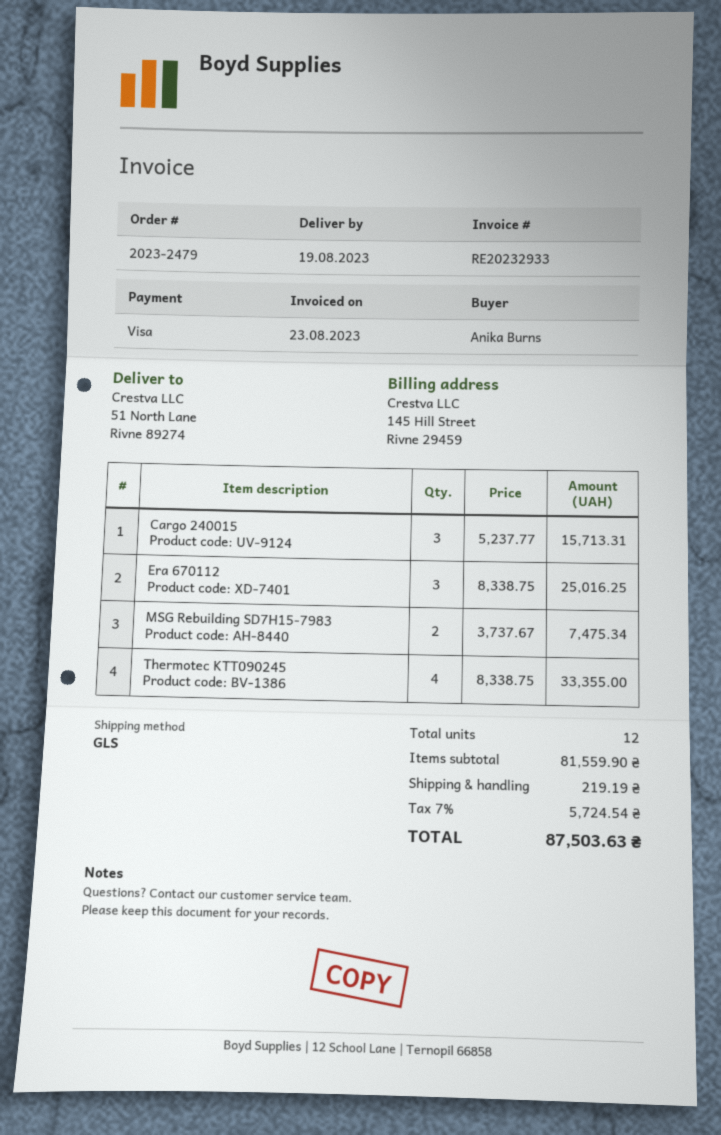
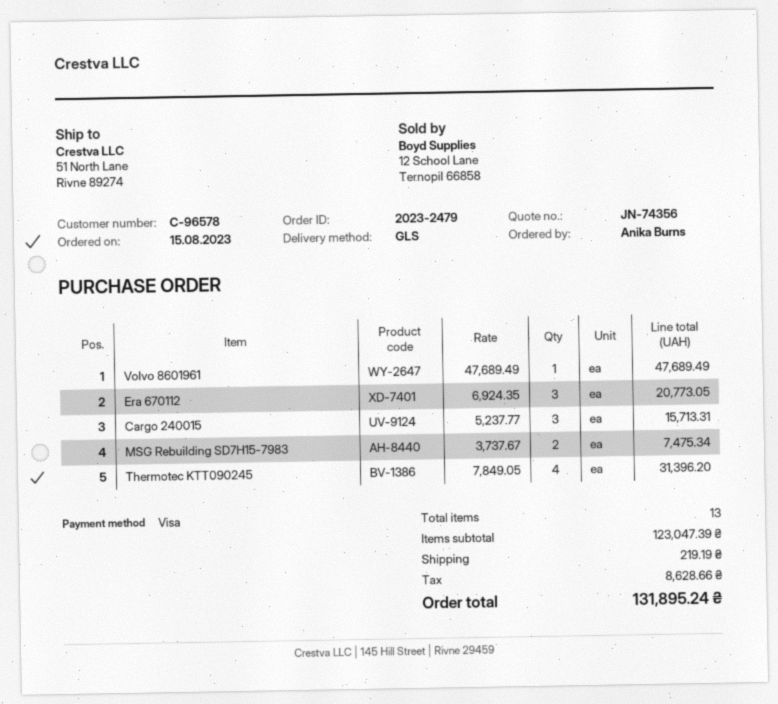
Era 670112: 3 x 8338.75 = 25016.25 -> 3 x 6924.35 = 20773.05
Thermotec KTT090245: 4 x 8338.75 = 33355.00 -> 4 x 7849.05 = 31396.20
Volvo 8601961: none -> 1 x 47689.49 = 47689.49
total quantity: 12 -> 13
subtotal: 81559.90 -> 123047.39
tax: 5724.54 -> 8628.66
total: 87503.63 -> 131895.24

